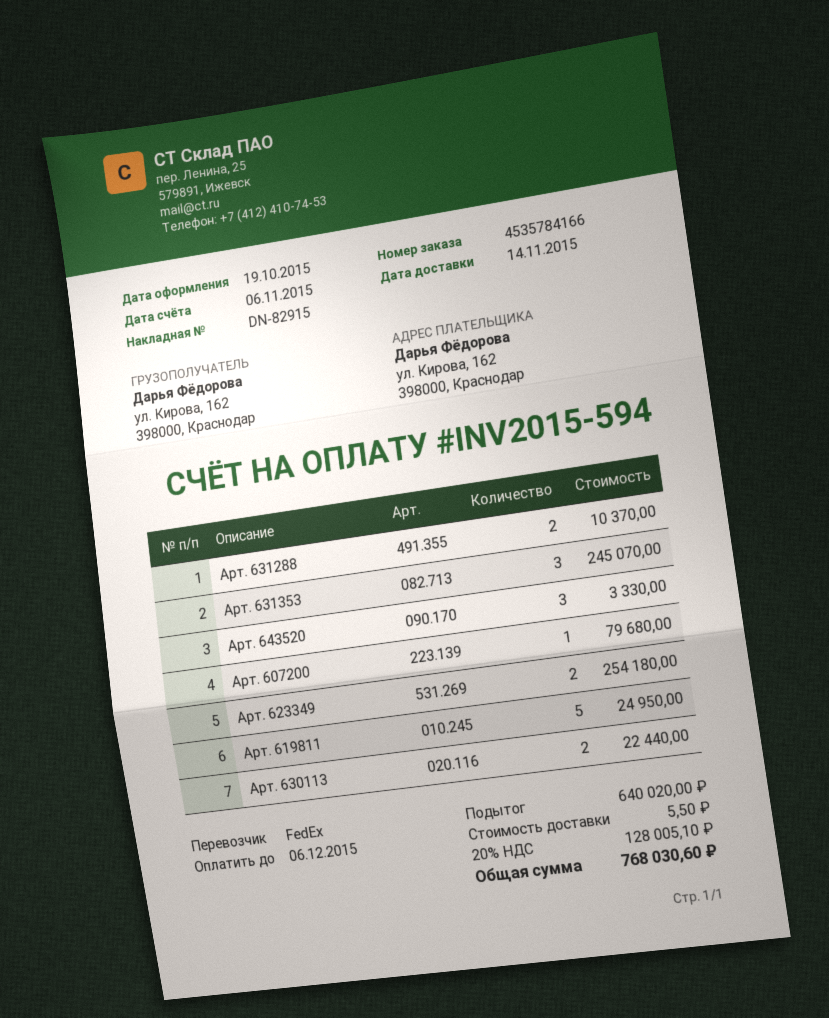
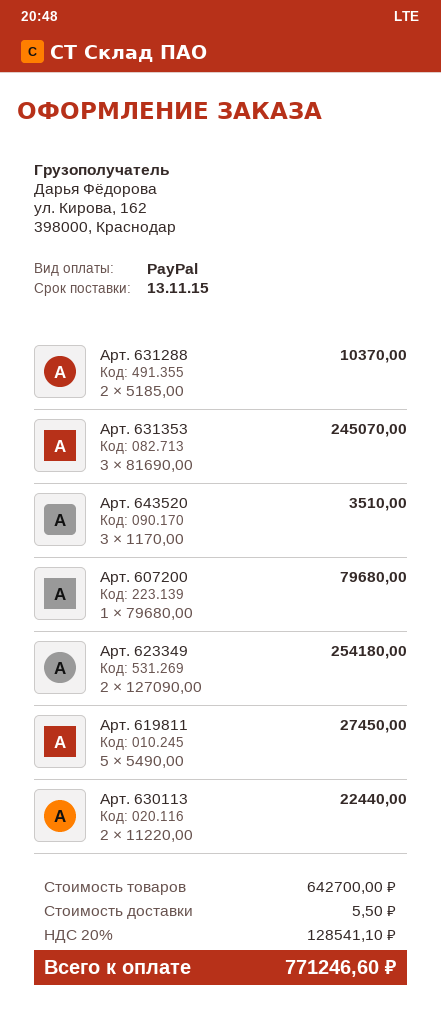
delivery date: 2015-11-14 -> 2015-11-13
Арт. 643520: 3 for 3330.00 -> 3 for 3510.00
Арт. 619811: 5 for 24950.00 -> 5 for 27450.00
subtotal: 640020.00 -> 642700.00
tax: 20% = 128005.10 -> 20% = 128541.10
total: 768030.60 -> 771246.60

